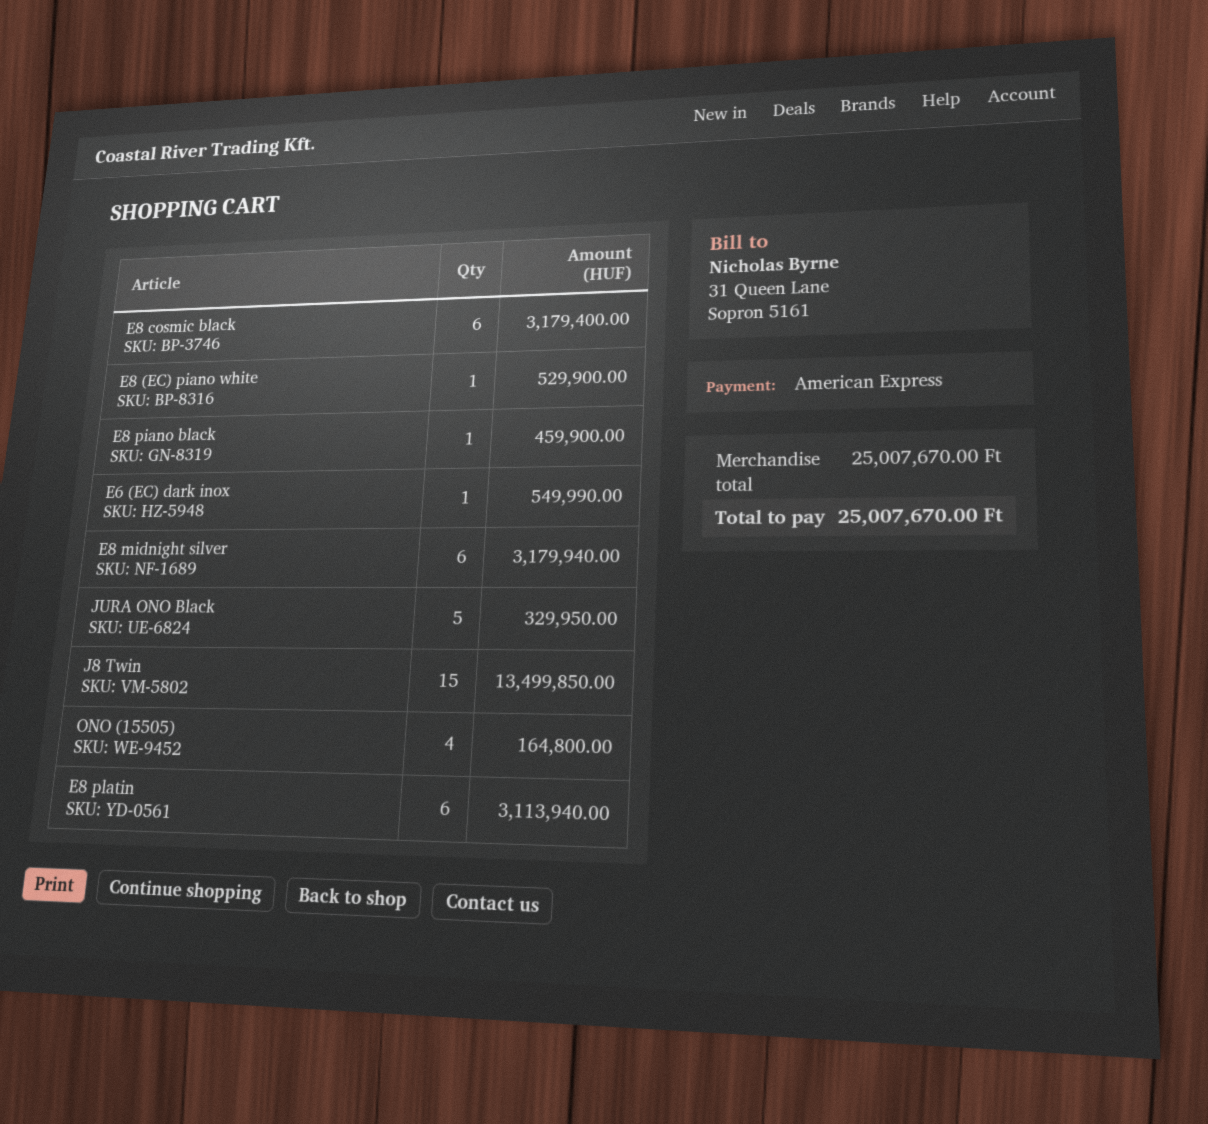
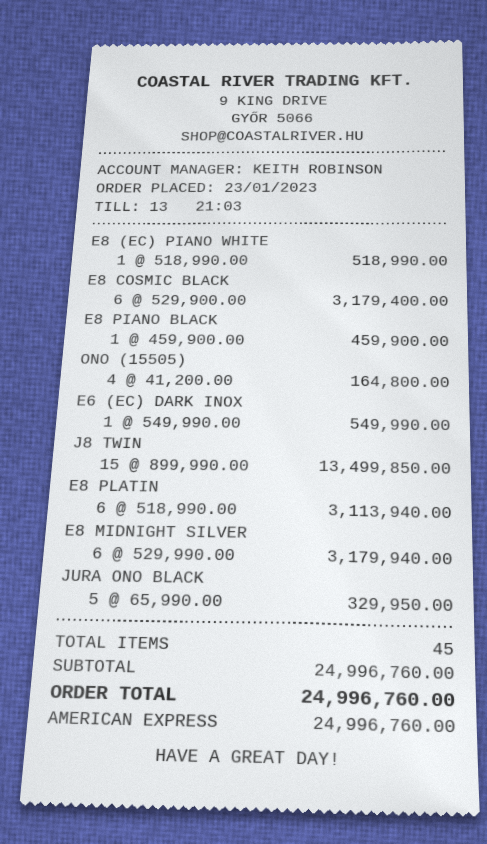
E8 (EC) piano white: 1 for 529900.00 -> 1 for 518990.00
subtotal: 25007670.00 -> 24996760.00
total: 25007670.00 -> 24996760.00

